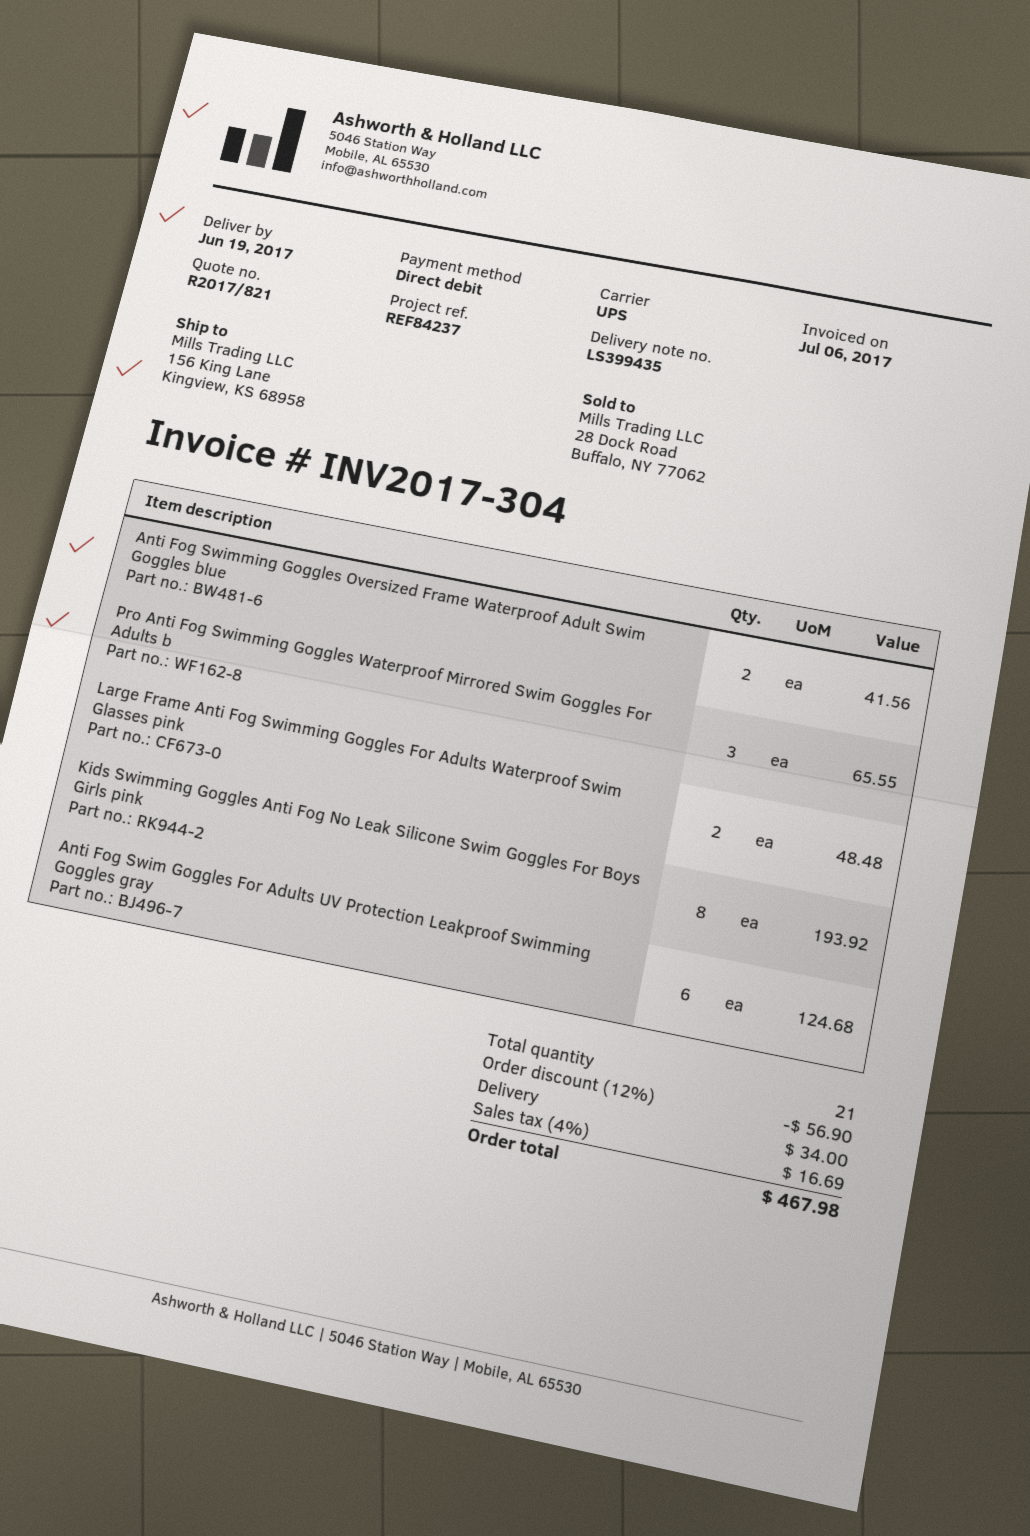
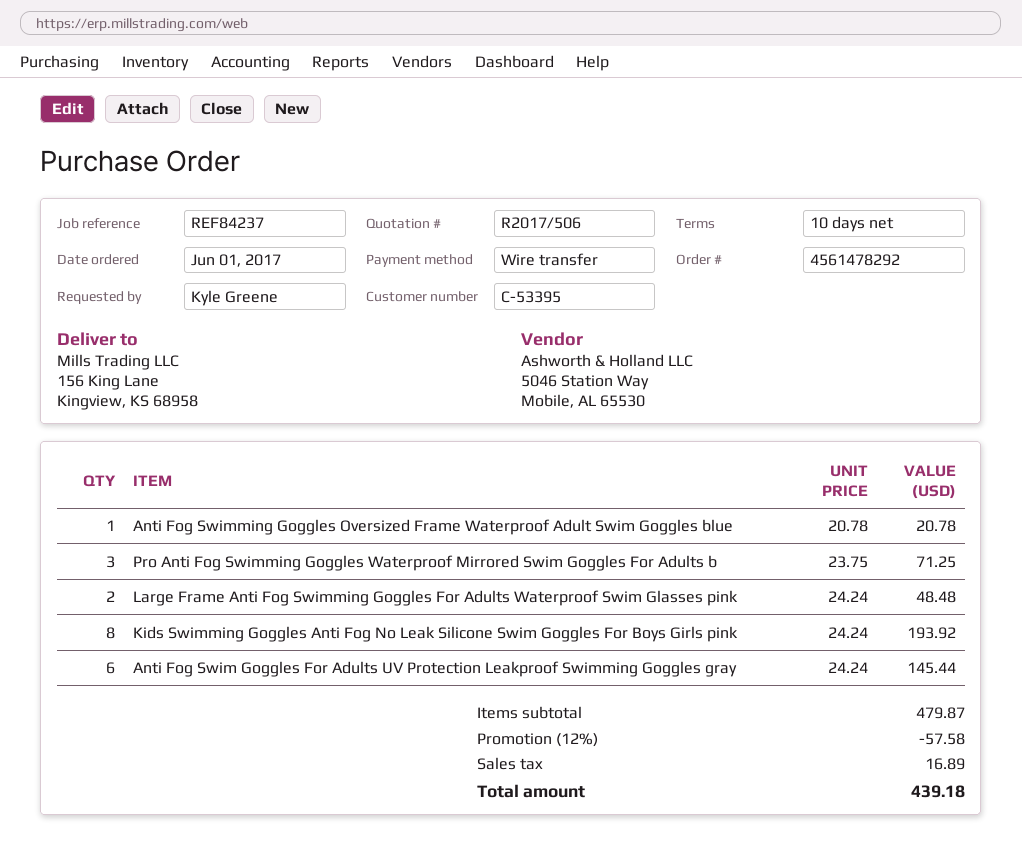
quote number: R2017/821 -> R2017/506
payment method: direct debit -> bank transfer
Anti Fog Swimming Goggles Oversized Frame Waterproof Adult Swim Goggles blue: 2 for 41.56 -> 1 for 20.78
Pro Anti Fog Swimming Goggles Waterproof Mirrored Swim Goggles For Adults b: 3 for 65.55 -> 3 for 71.25
Anti Fog Swim Goggles For Adults UV Protection Leakproof Swimming Goggles gray: 6 for 124.68 -> 6 for 145.44
discount: 12% = 56.90 -> 12% = 57.58
shipping: 34.00 -> none
tax: 16.69 -> 16.89
total: 467.98 -> 439.18

